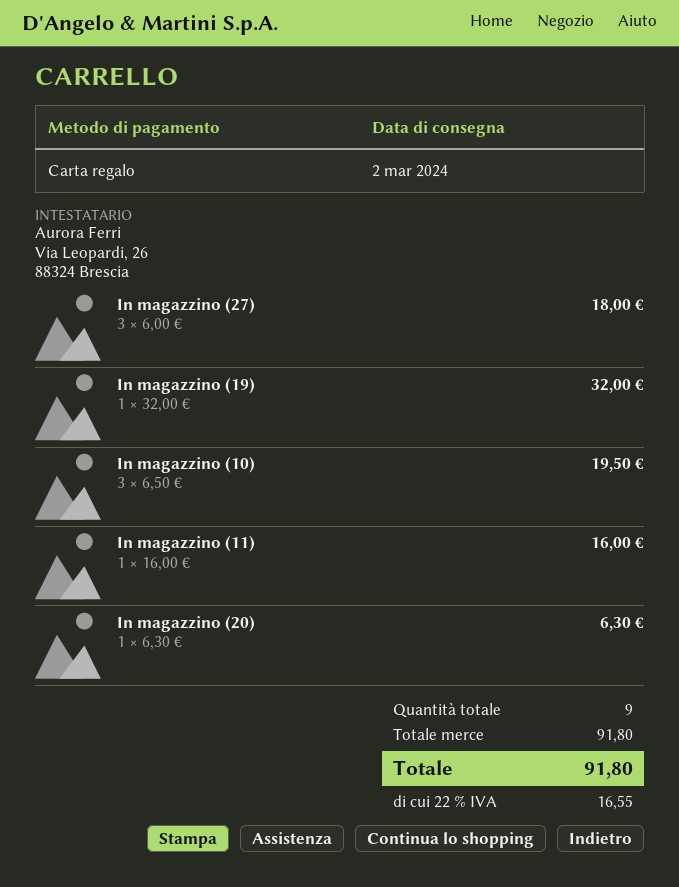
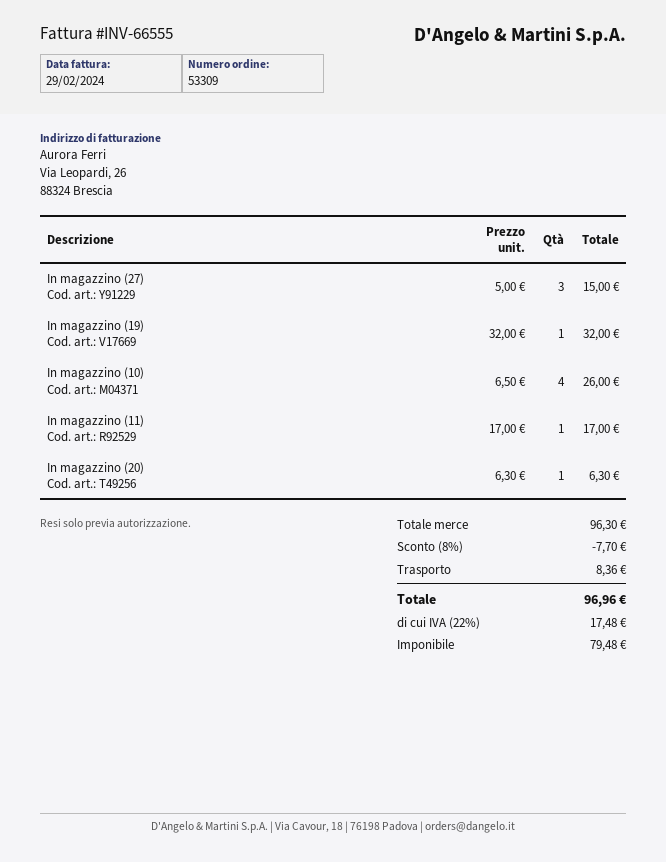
In magazzino (27): 3 x 6.00 = 18.00 -> 3 x 5.00 = 15.00
In magazzino (10): 3 x 6.50 = 19.50 -> 4 x 6.50 = 26.00
In magazzino (11): 1 x 16.00 = 16.00 -> 1 x 17.00 = 17.00
subtotal: 91.80 -> 96.30
discount: none -> 8% = 7.70
shipping: none -> 8.36
tax: 22% = 16.55 -> 22% = 17.48
total: 91.80 -> 96.96

